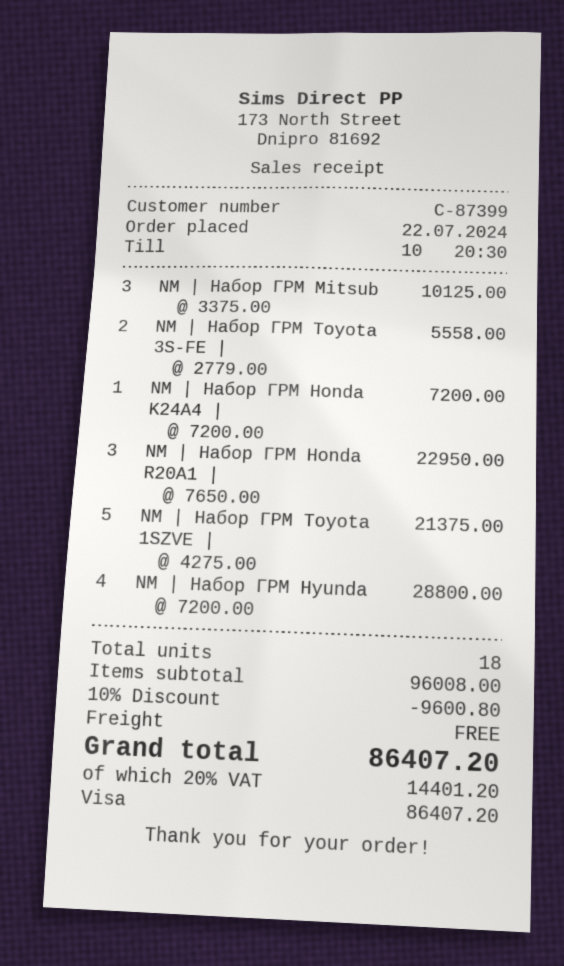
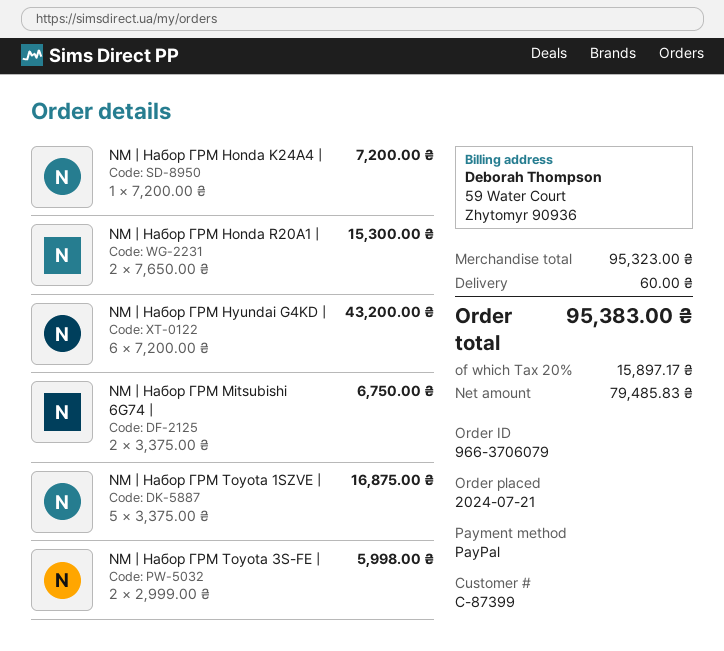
order date: 2024-07-22 -> 2024-07-21
payment method: Visa -> PayPal
NM | Набор ГРМ Mitsub: 3 x 3375.00 = 10125.00 -> 2 x 3375.00 = 6750.00
NM | Набор ГРМ Toyota 3S-FE |: 2 x 2779.00 = 5558.00 -> 2 x 2999.00 = 5998.00
NM | Набор ГРМ Honda R20A1 |: 3 x 7650.00 = 22950.00 -> 2 x 7650.00 = 15300.00
NM | Набор ГРМ Toyota 1SZVE |: 5 x 4275.00 = 21375.00 -> 5 x 3375.00 = 16875.00
NM | Набор ГРМ Hyunda: 4 x 7200.00 = 28800.00 -> 6 x 7200.00 = 43200.00
subtotal: 96008.00 -> 95323.00
discount: 10% = 9600.80 -> none
shipping: 0.00 -> 60.00
tax: 20% = 14401.20 -> 20% = 15897.17
total: 86407.20 -> 95383.00

